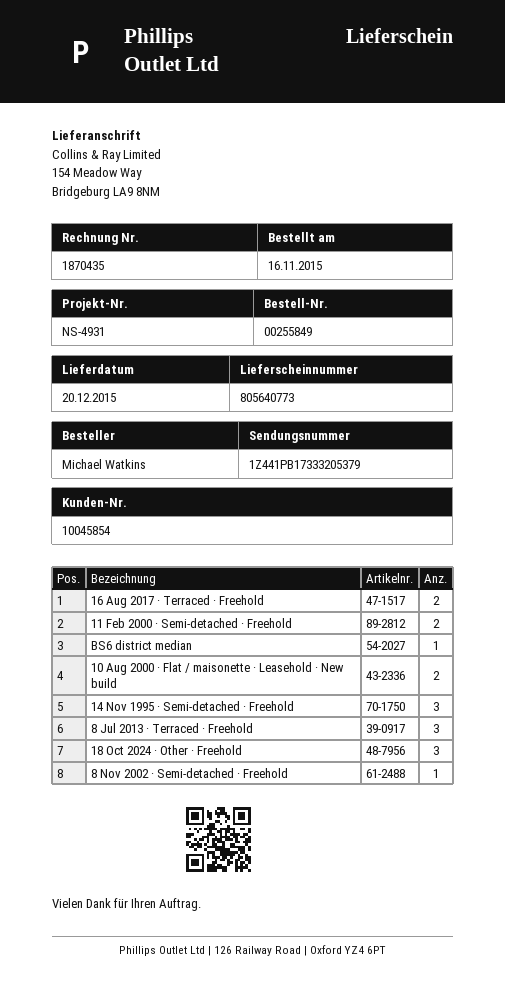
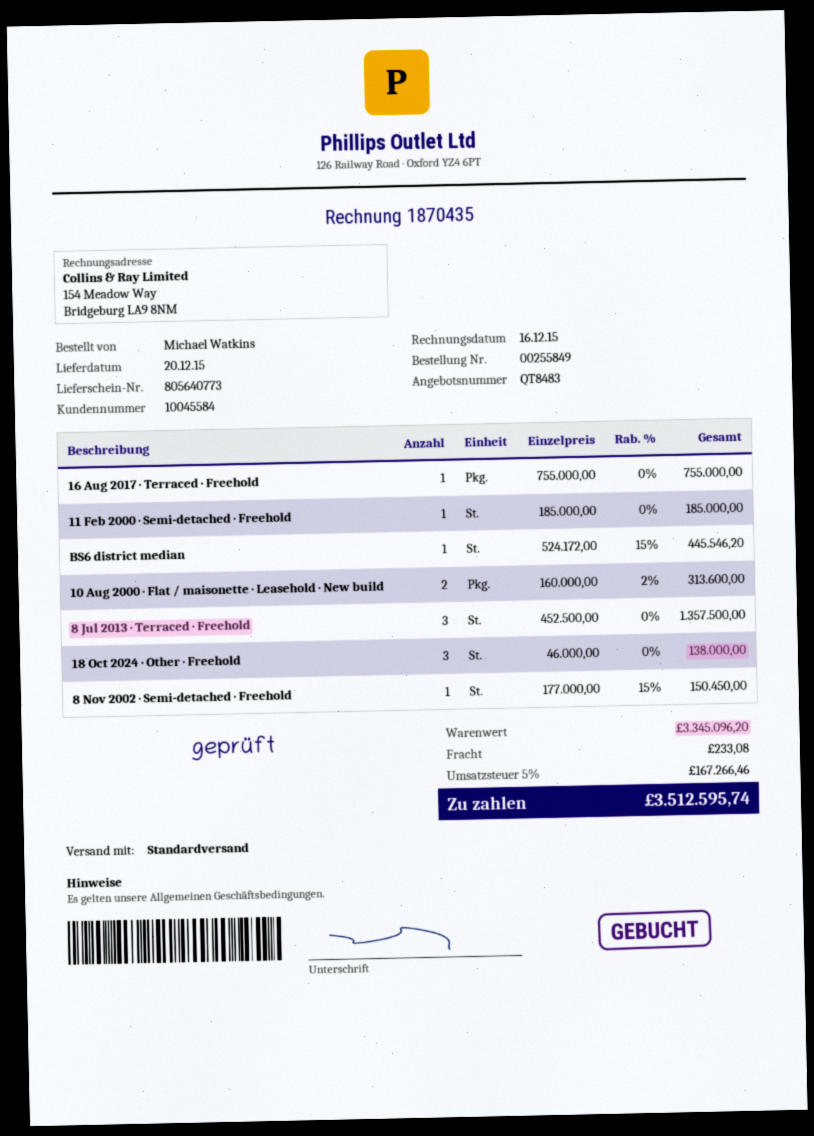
customer number: 10045854 -> 10045584
16 Aug 2017 · Terraced · Freehold: 2 -> 1
11 Feb 2000 · Semi-detached · Freehold: 2 -> 1
14 Nov 1995 · Semi-detached · Freehold: 3 -> none

